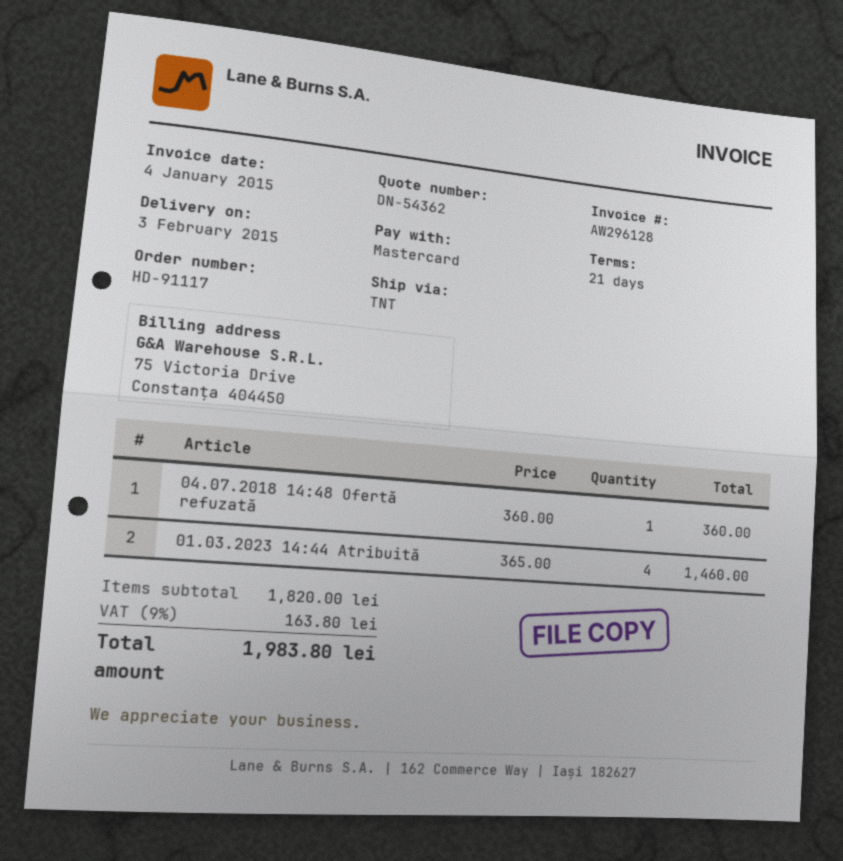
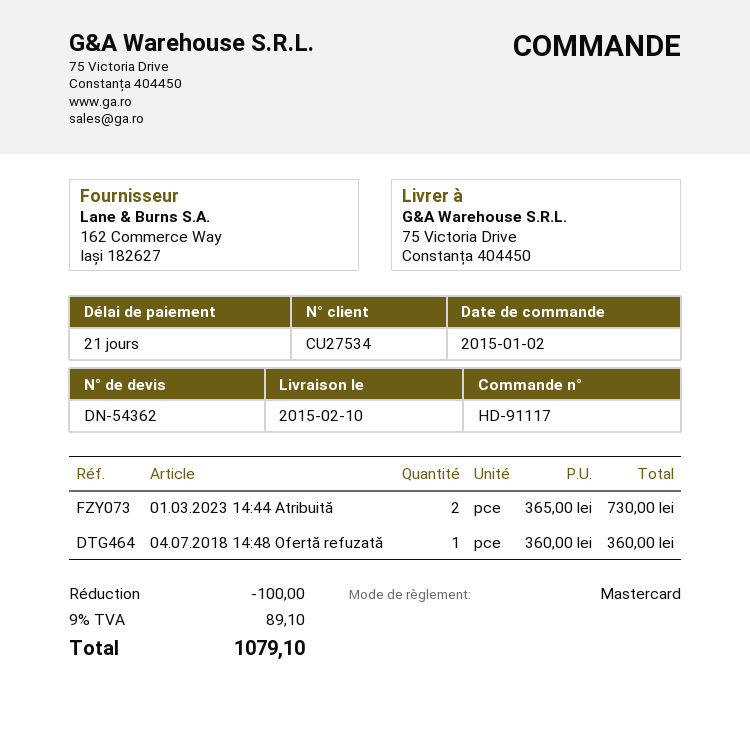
delivery date: 2015-02-03 -> 2015-02-10
01.03.2023 14:44 Atribuită: 4 x 365.00 = 1460.00 -> 2 x 365.00 = 730.00
discount: none -> 100.00
tax: 9% = 163.80 -> 9% = 89.10
total: 1983.80 -> 1079.10

